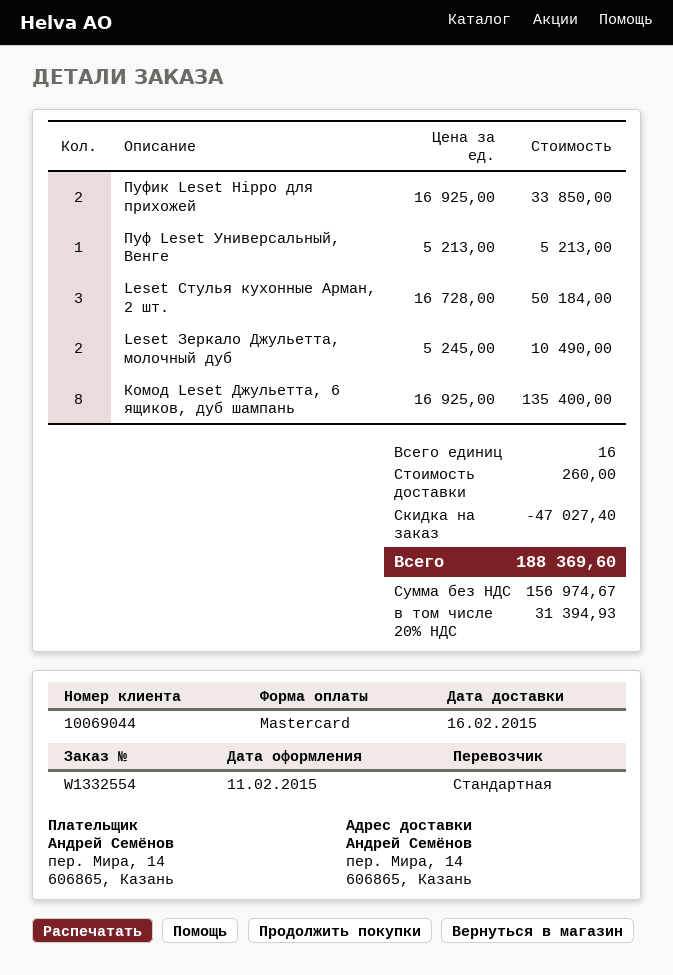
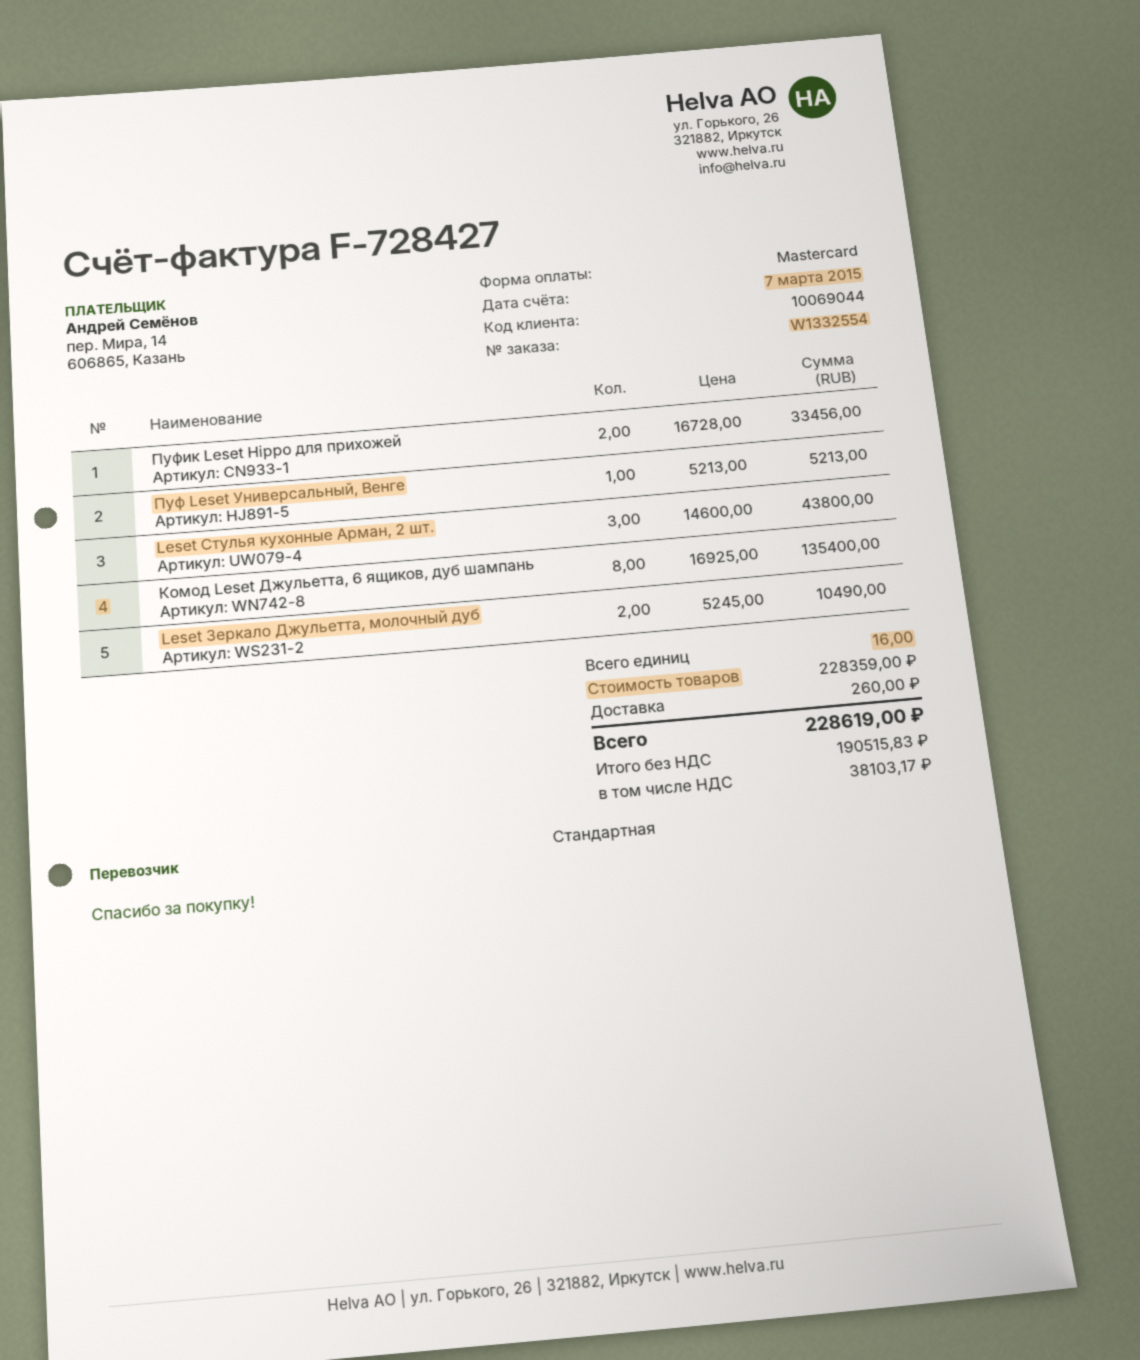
Пуфик Leset Hippo для прихожей: 2 x 16925.00 = 33850.00 -> 2 x 16728.00 = 33456.00
Leset Стулья кухонные Арман, 2 шт.: 3 x 16728.00 = 50184.00 -> 3 x 14600.00 = 43800.00
discount: 47027.40 -> none
net: 156974.67 -> 190515.83
tax: 31394.93 -> 38103.17
total: 188369.60 -> 228619.00

